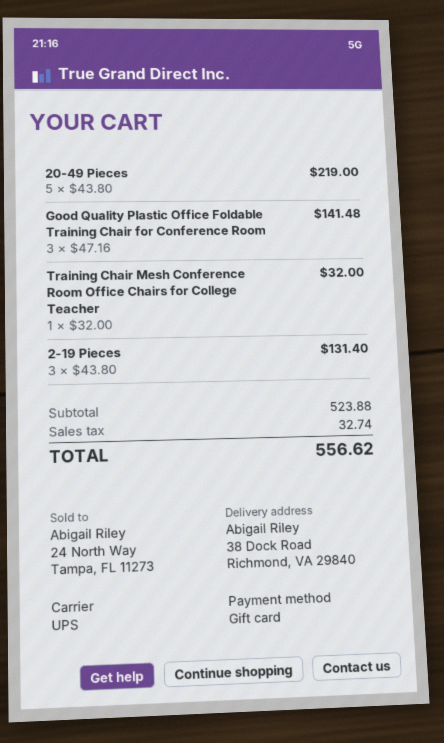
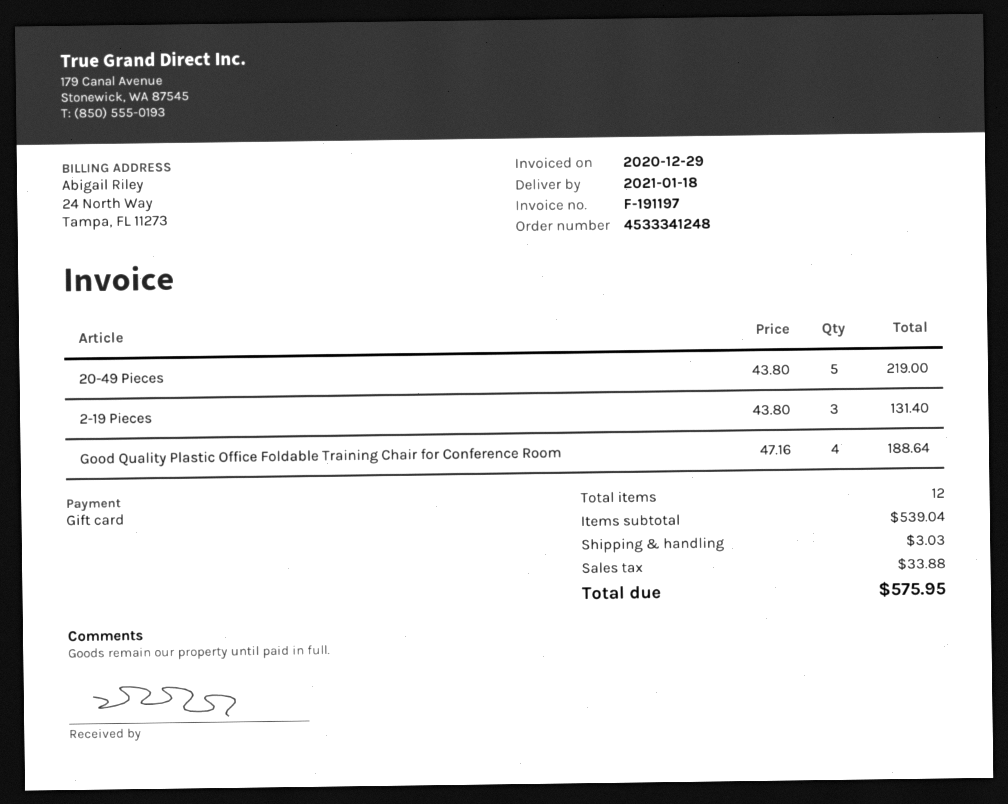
Good Quality Plastic Office Foldable Training Chair for Conference Room: 3 x 47.16 = 141.48 -> 4 x 47.16 = 188.64
Training Chair Mesh Conference Room Office Chairs for College Teacher: 1 x 32.00 = 32.00 -> none
subtotal: 523.88 -> 539.04
shipping: none -> 3.03
tax: 32.74 -> 33.88
total: 556.62 -> 575.95

